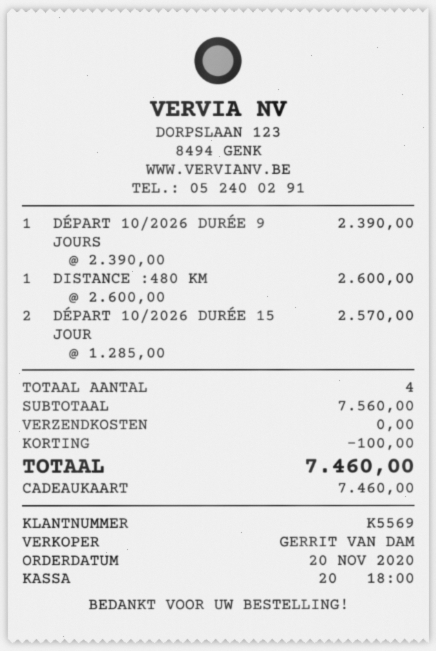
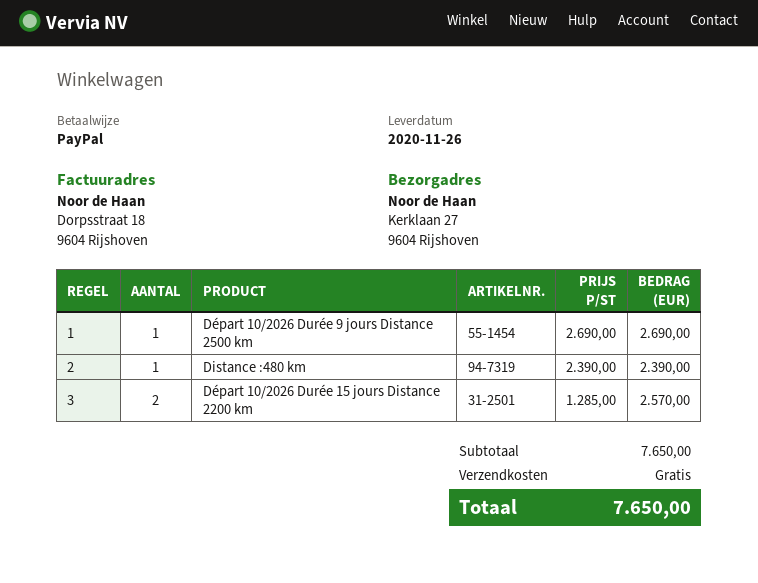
payment method: gift card -> PayPal
DÉPART 10/2026 DURÉE 9 JOURS: 1 x 2390.00 = 2390.00 -> 1 x 2690.00 = 2690.00
DISTANCE :480 KM: 1 x 2600.00 = 2600.00 -> 1 x 2390.00 = 2390.00
subtotal: 7560.00 -> 7650.00
discount: 100.00 -> none
total: 7460.00 -> 7650.00

